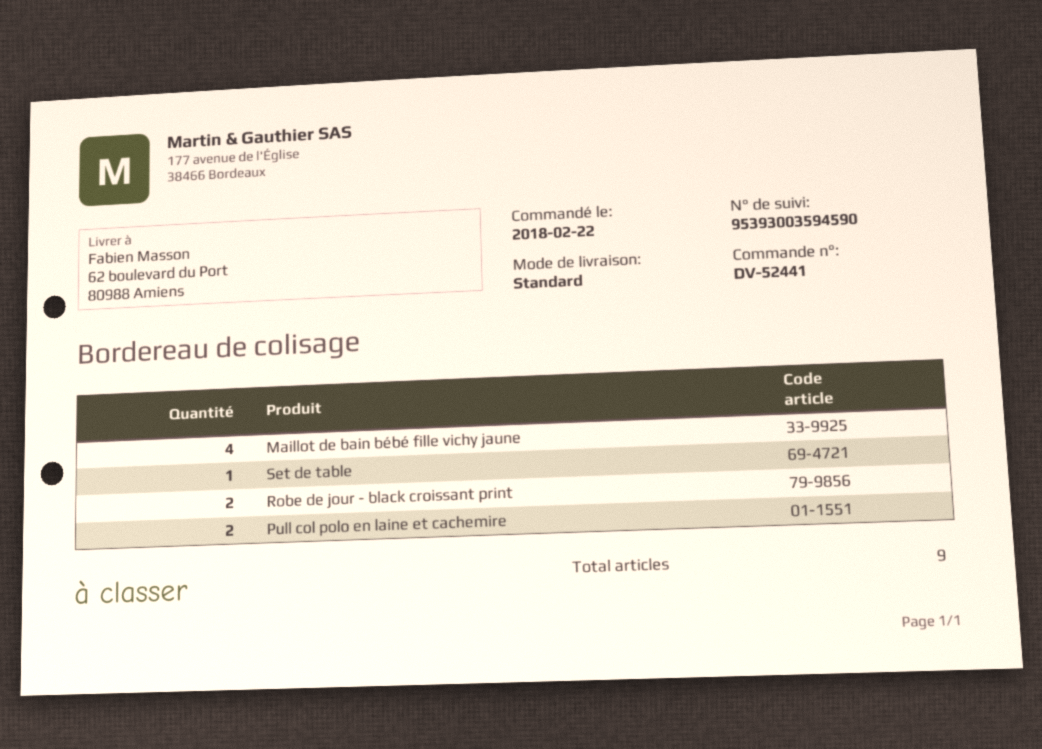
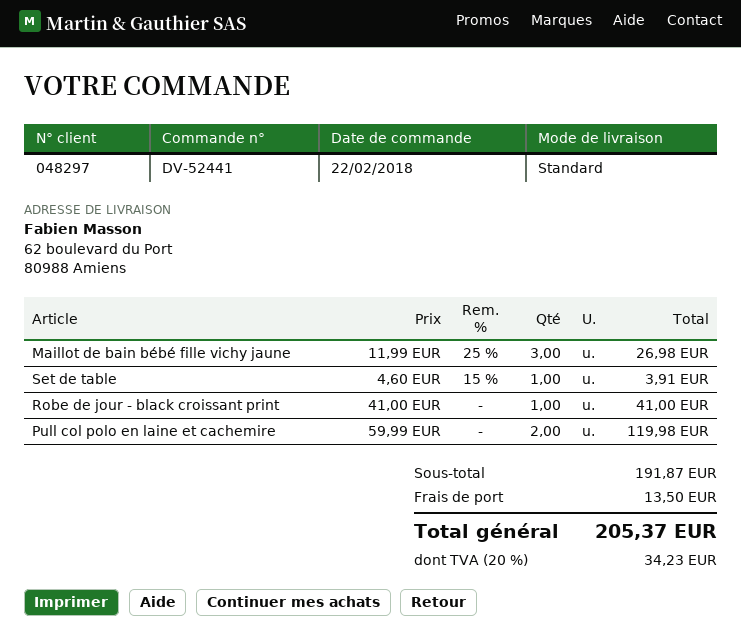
Maillot de bain bébé fille vichy jaune: 4 -> 3
Robe de jour - black croissant print: 2 -> 1

